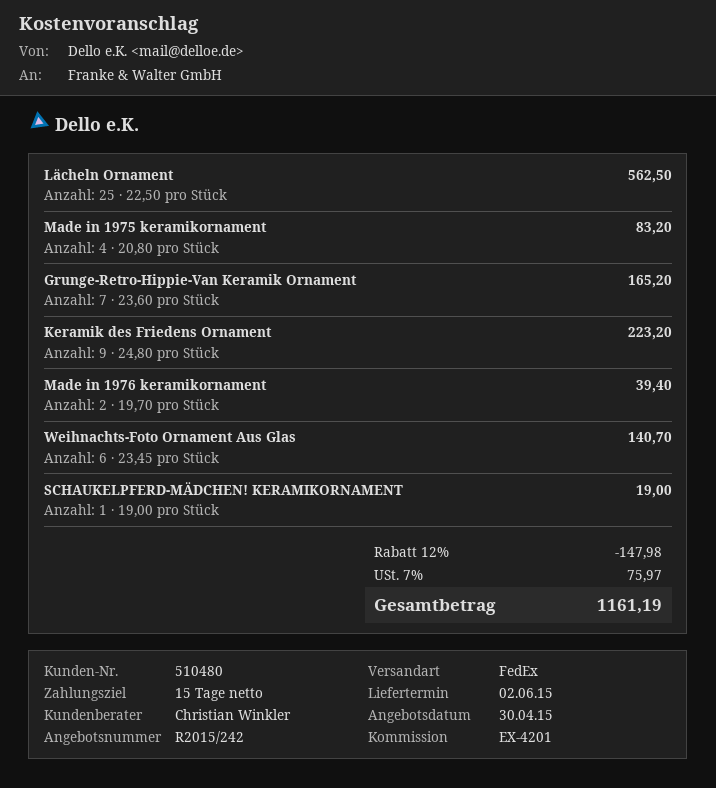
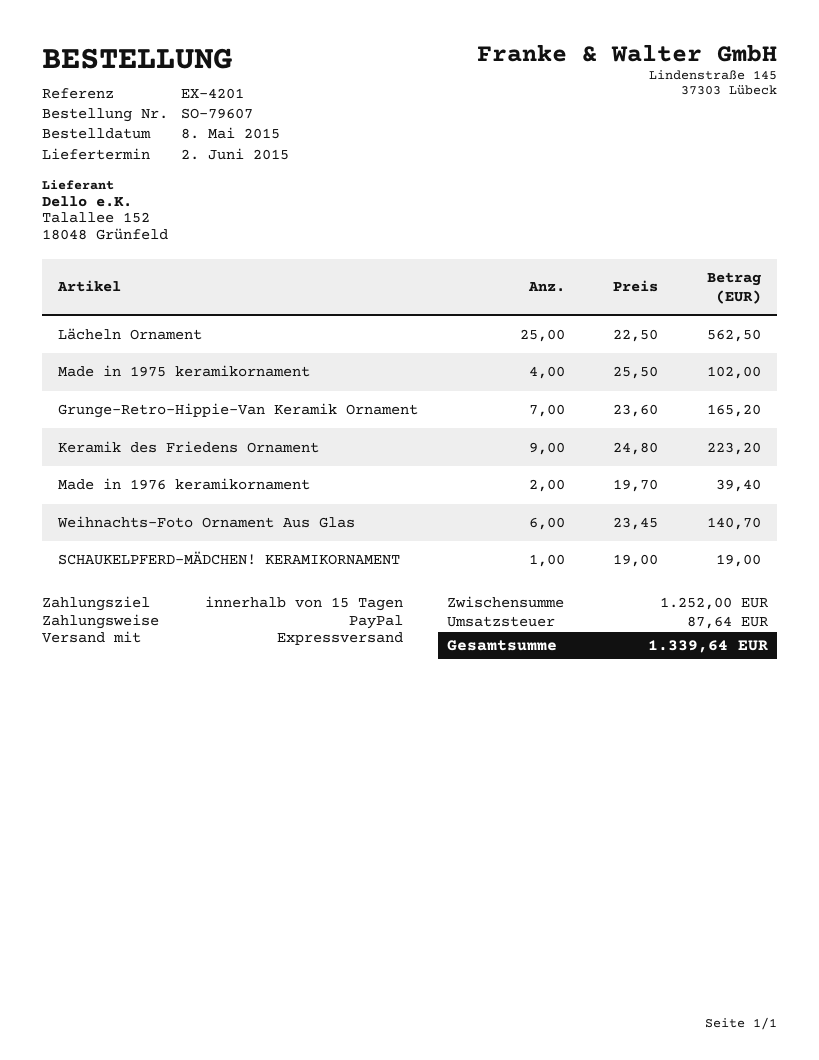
shipping method: FedEx -> express
Made in 1975 keramikornament: 4 x 20.80 = 83.20 -> 4 x 25.50 = 102.00
discount: 12% = 147.98 -> none
tax: 75.97 -> 87.64
total: 1161.19 -> 1339.64

